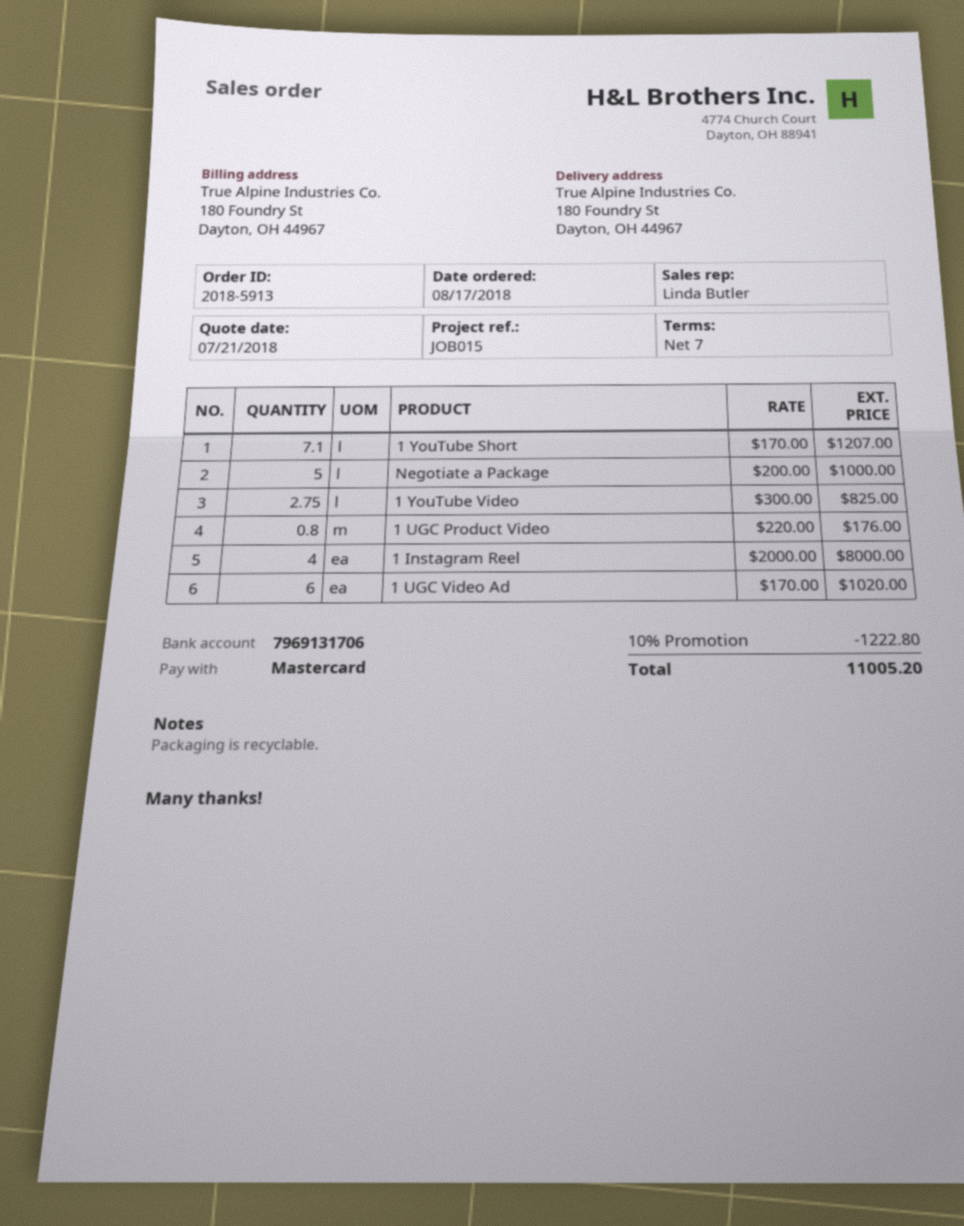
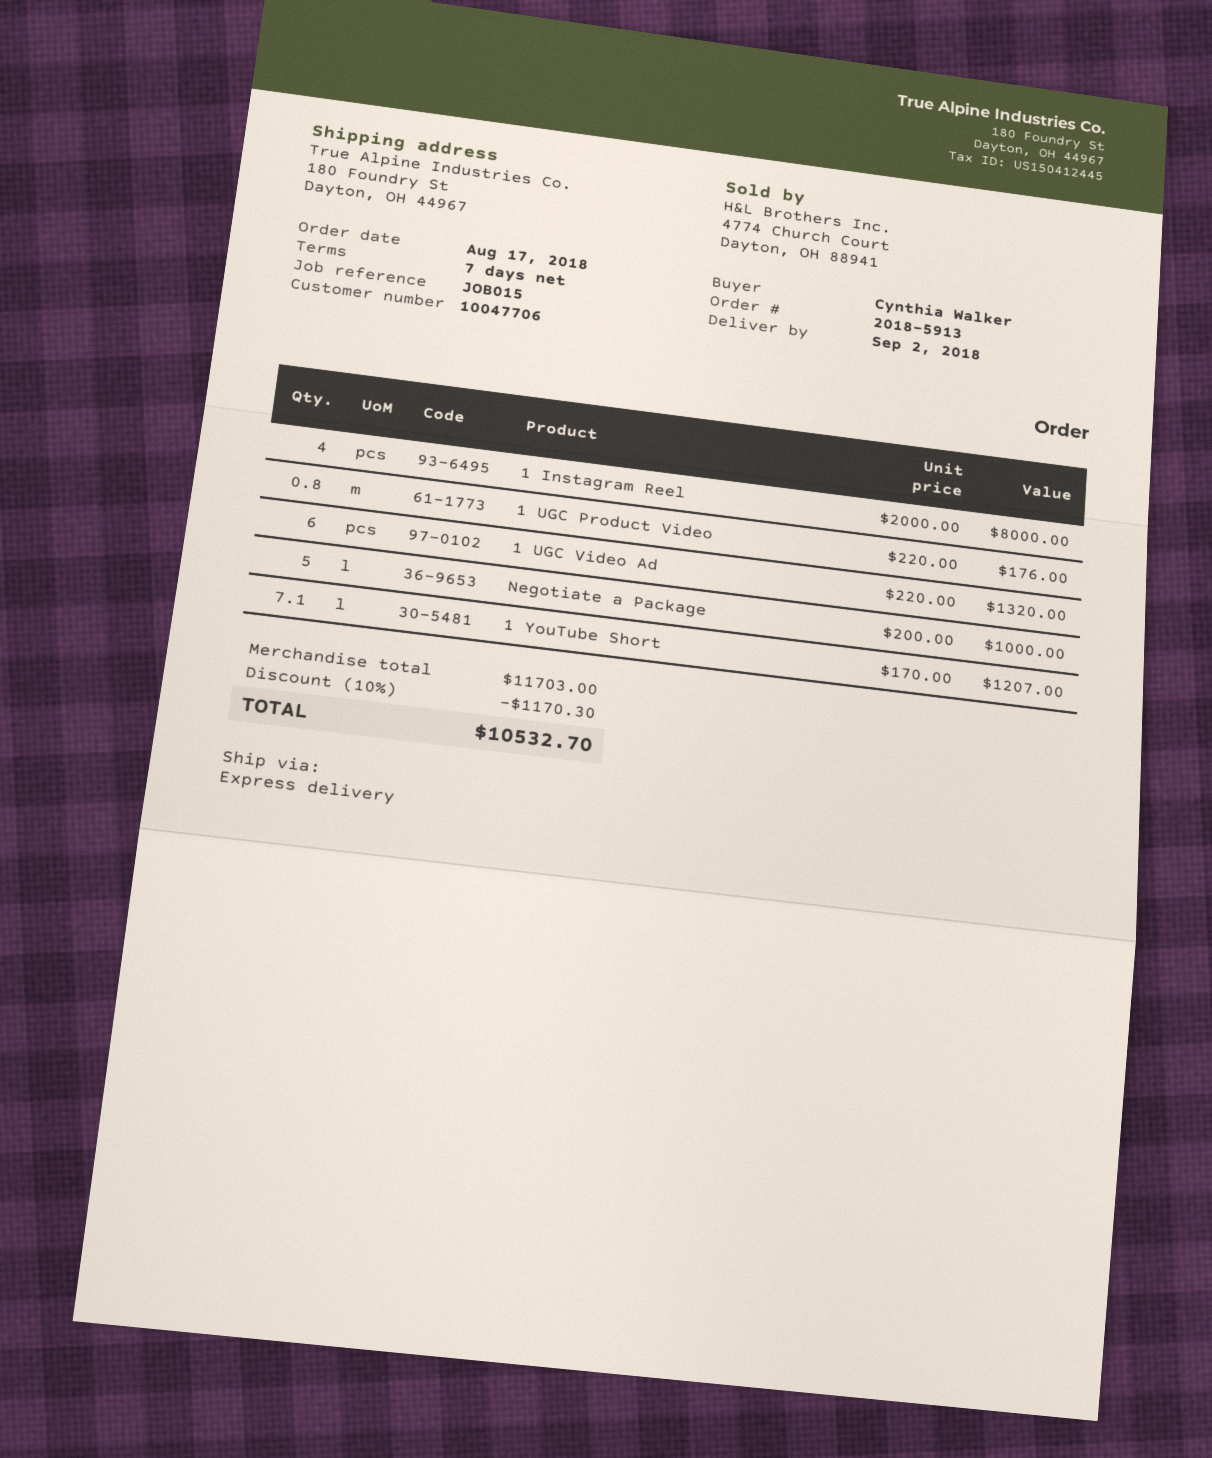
1 YouTube Video: 2.75 x 300.00 = 825.00 -> none
1 UGC Video Ad: 6 x 170.00 = 1020.00 -> 6 x 220.00 = 1320.00
discount: 10% = 1222.80 -> 10% = 1170.30
total: 11005.20 -> 10532.70

